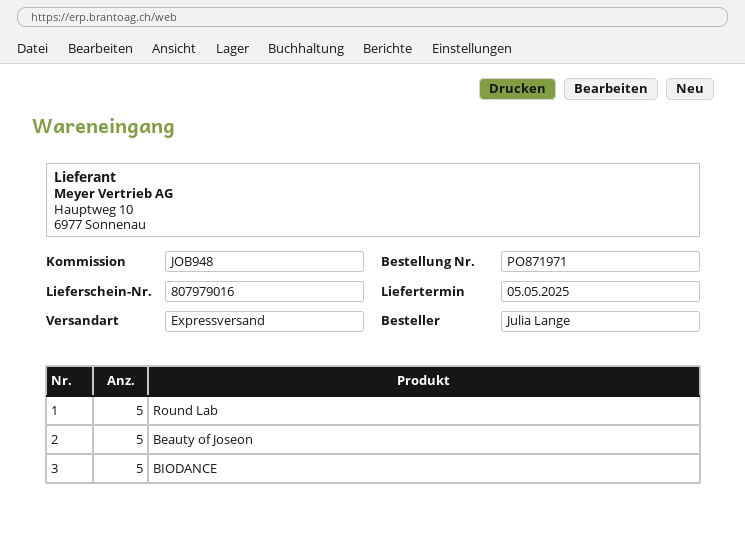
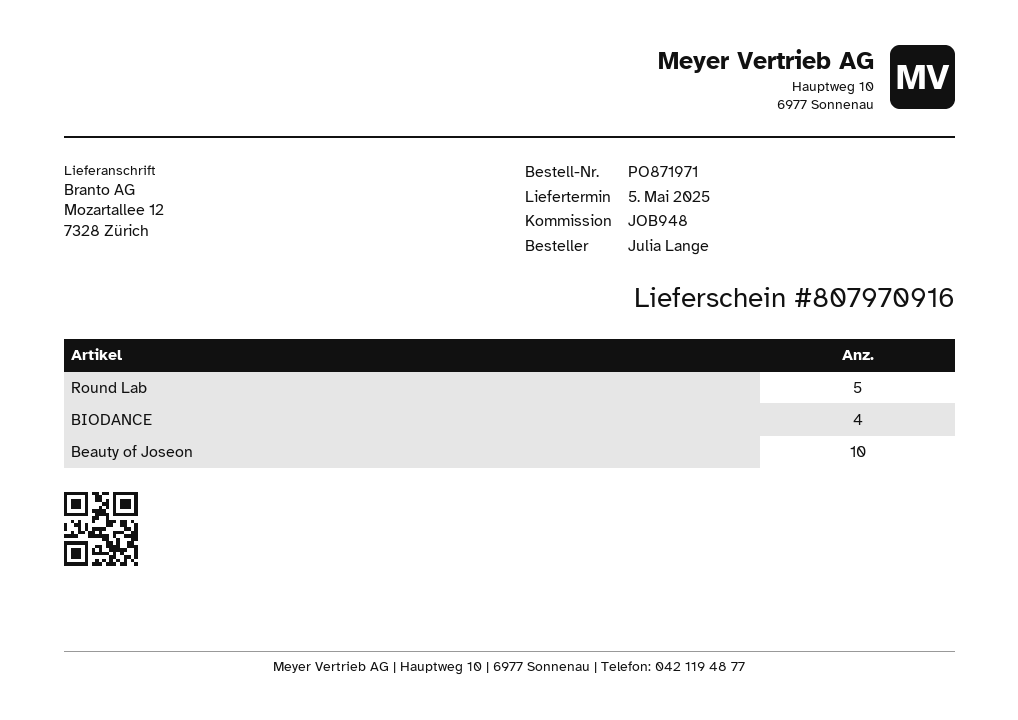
delivery note number: 807979016 -> 807970916
Beauty of Joseon: 5 -> 10
BIODANCE: 5 -> 4

